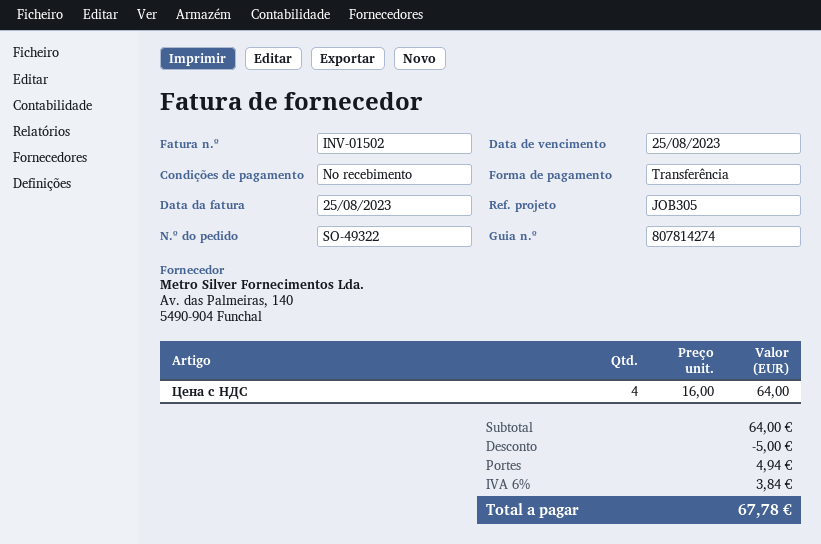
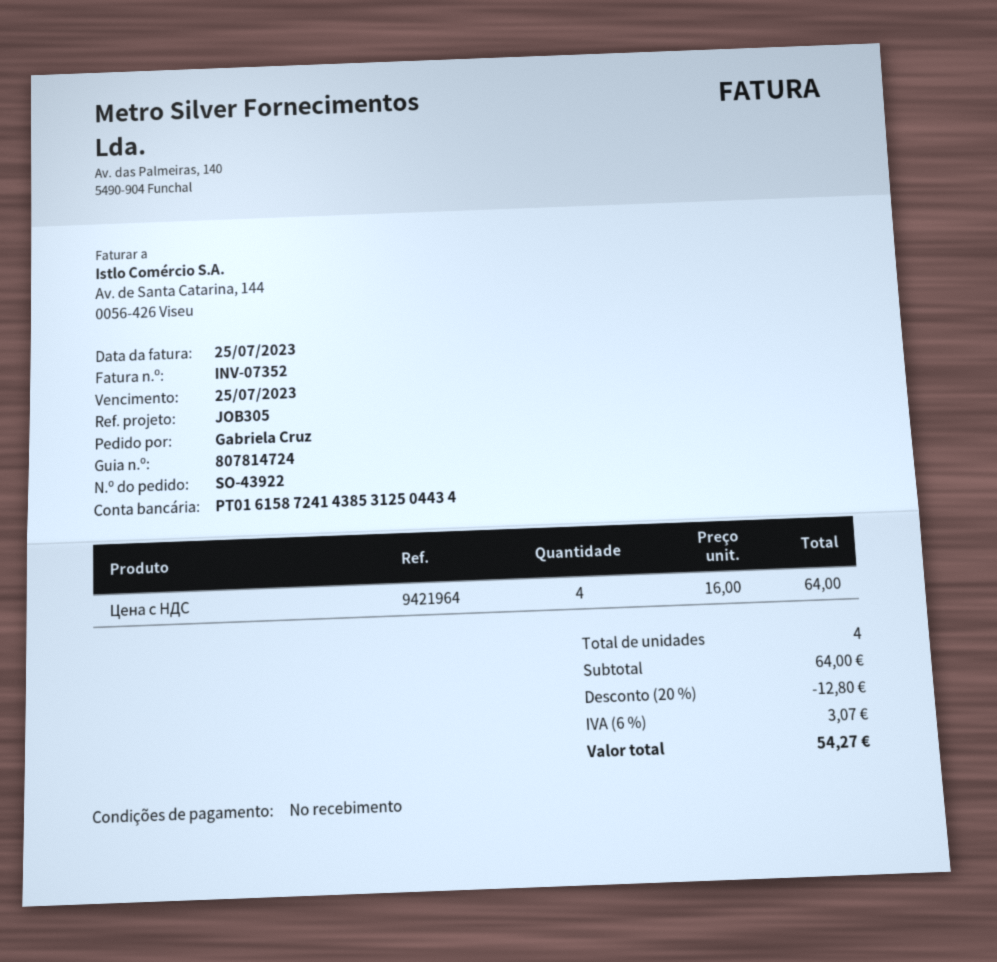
order number: SO-49322 -> SO-43922
delivery note number: 807814274 -> 807814724
invoice number: INV-01502 -> INV-07352
invoice date: 2023-08-25 -> 2023-07-25
due date: 2023-08-25 -> 2023-07-25
discount: 5.00 -> 12.80
shipping: 4.94 -> none
tax: 6% = 3.84 -> 6% = 3.07
total: 67.78 -> 54.27

